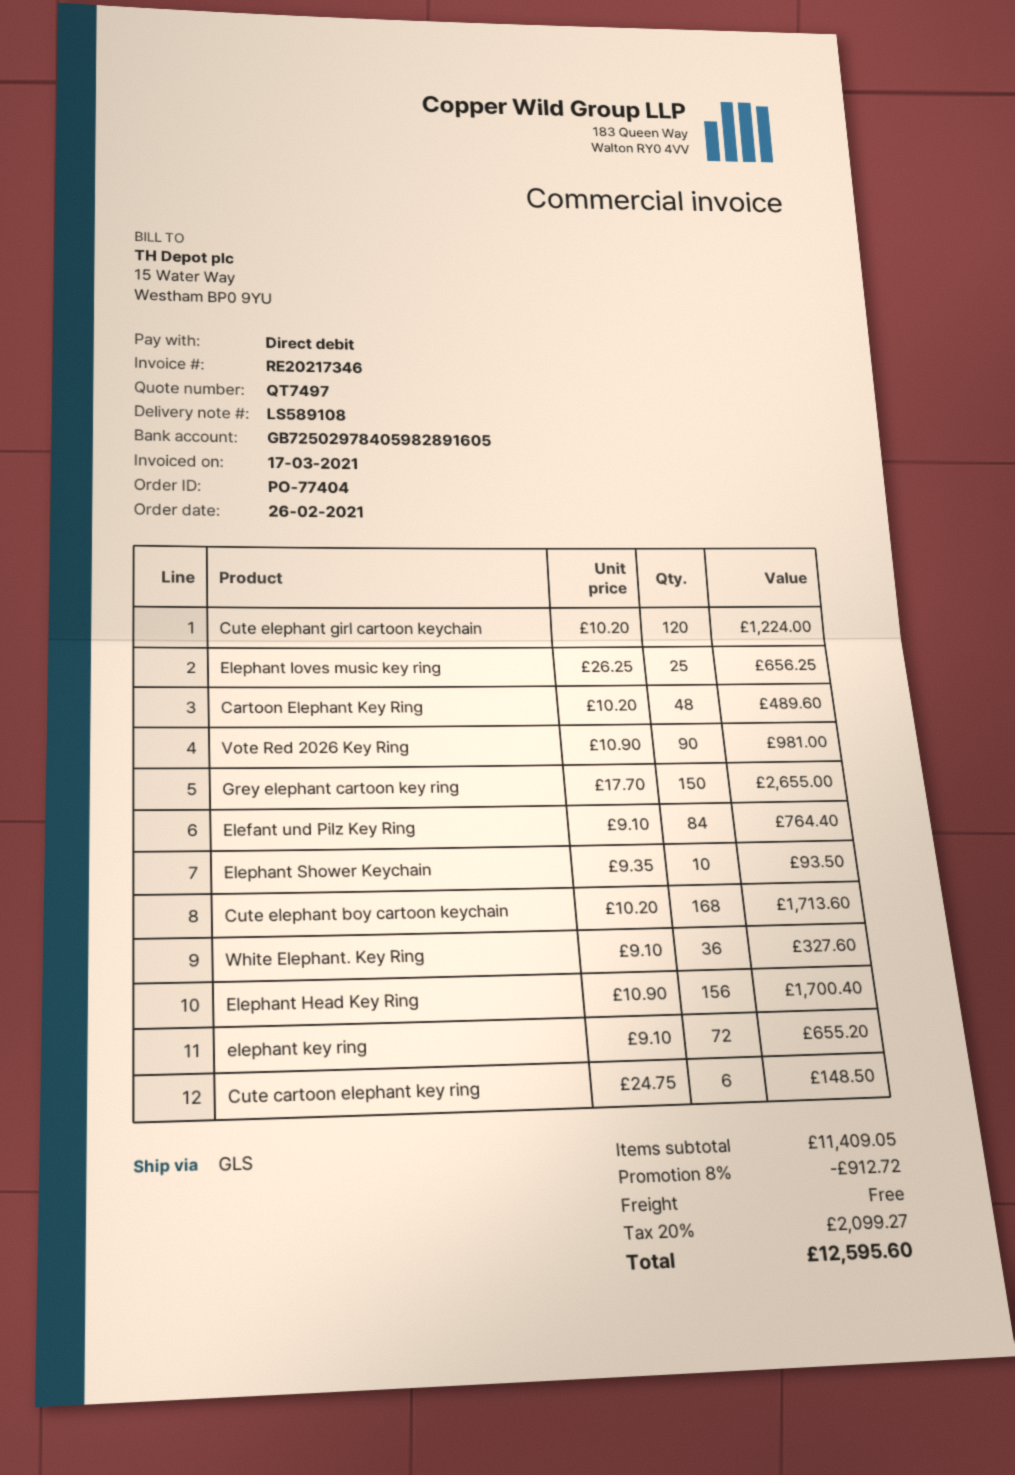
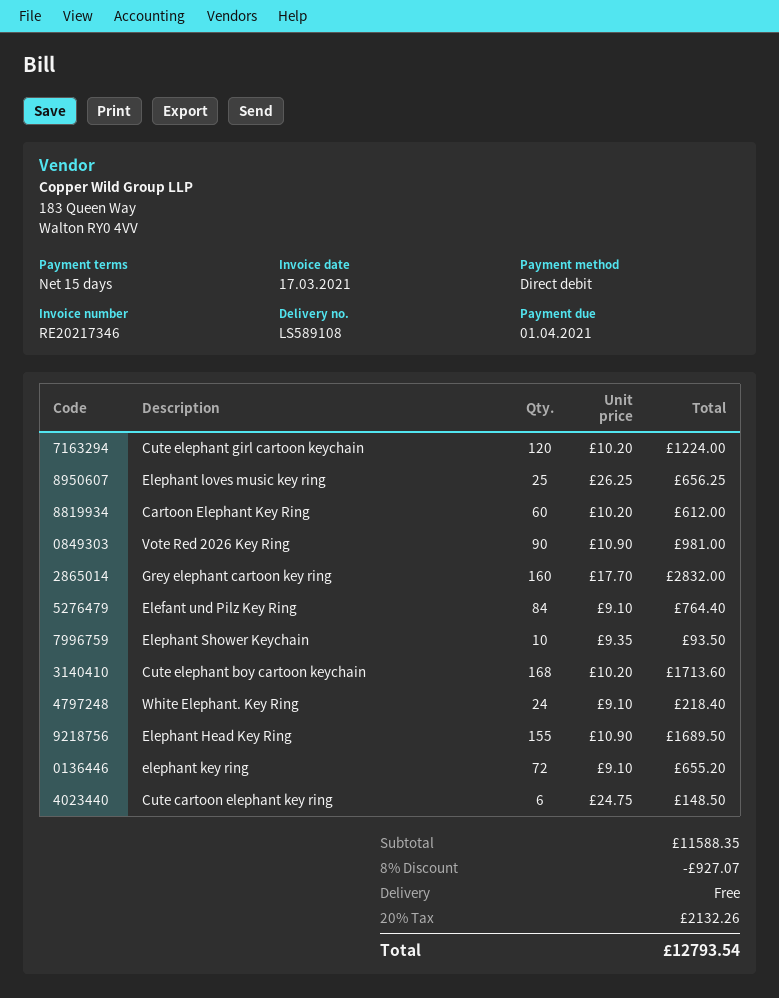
Cartoon Elephant Key Ring: 48 x 10.20 = 489.60 -> 60 x 10.20 = 612.00
Grey elephant cartoon key ring: 150 x 17.70 = 2655.00 -> 160 x 17.70 = 2832.00
White Elephant. Key Ring: 36 x 9.10 = 327.60 -> 24 x 9.10 = 218.40
Elephant Head Key Ring: 156 x 10.90 = 1700.40 -> 155 x 10.90 = 1689.50
subtotal: 11409.05 -> 11588.35
discount: 8% = 912.72 -> 8% = 927.07
tax: 20% = 2099.27 -> 20% = 2132.26
total: 12595.60 -> 12793.54

